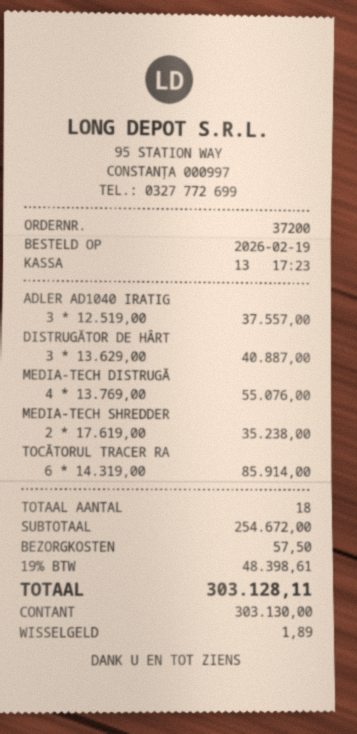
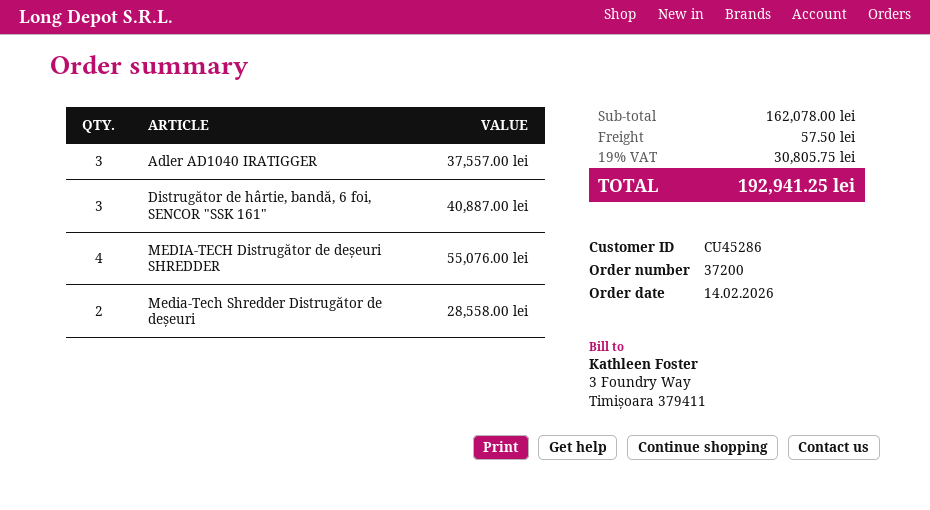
order date: 2026-02-19 -> 2026-02-14
MEDIA-TECH SHREDDER: 2 for 35238.00 -> 2 for 28558.00
TOCĂTORUL TRACER RA: 6 for 85914.00 -> none
subtotal: 254672.00 -> 162078.00
tax: 19% = 48398.61 -> 19% = 30805.75
total: 303128.11 -> 192941.25

